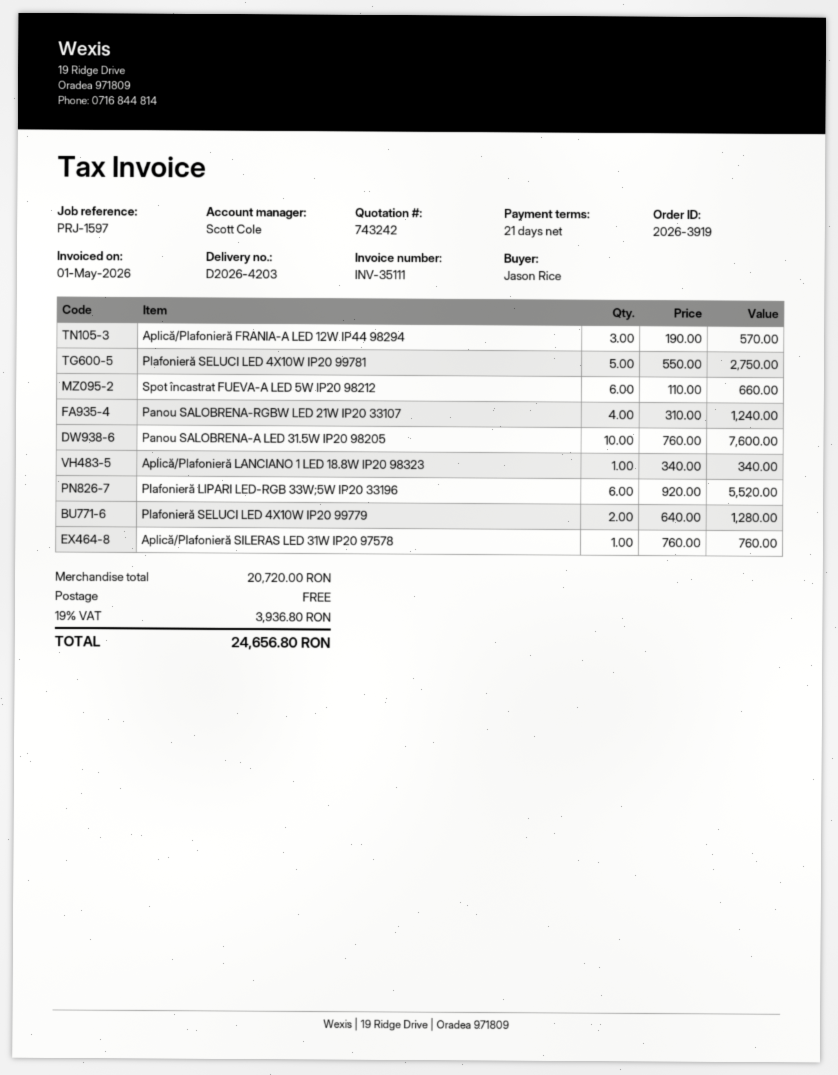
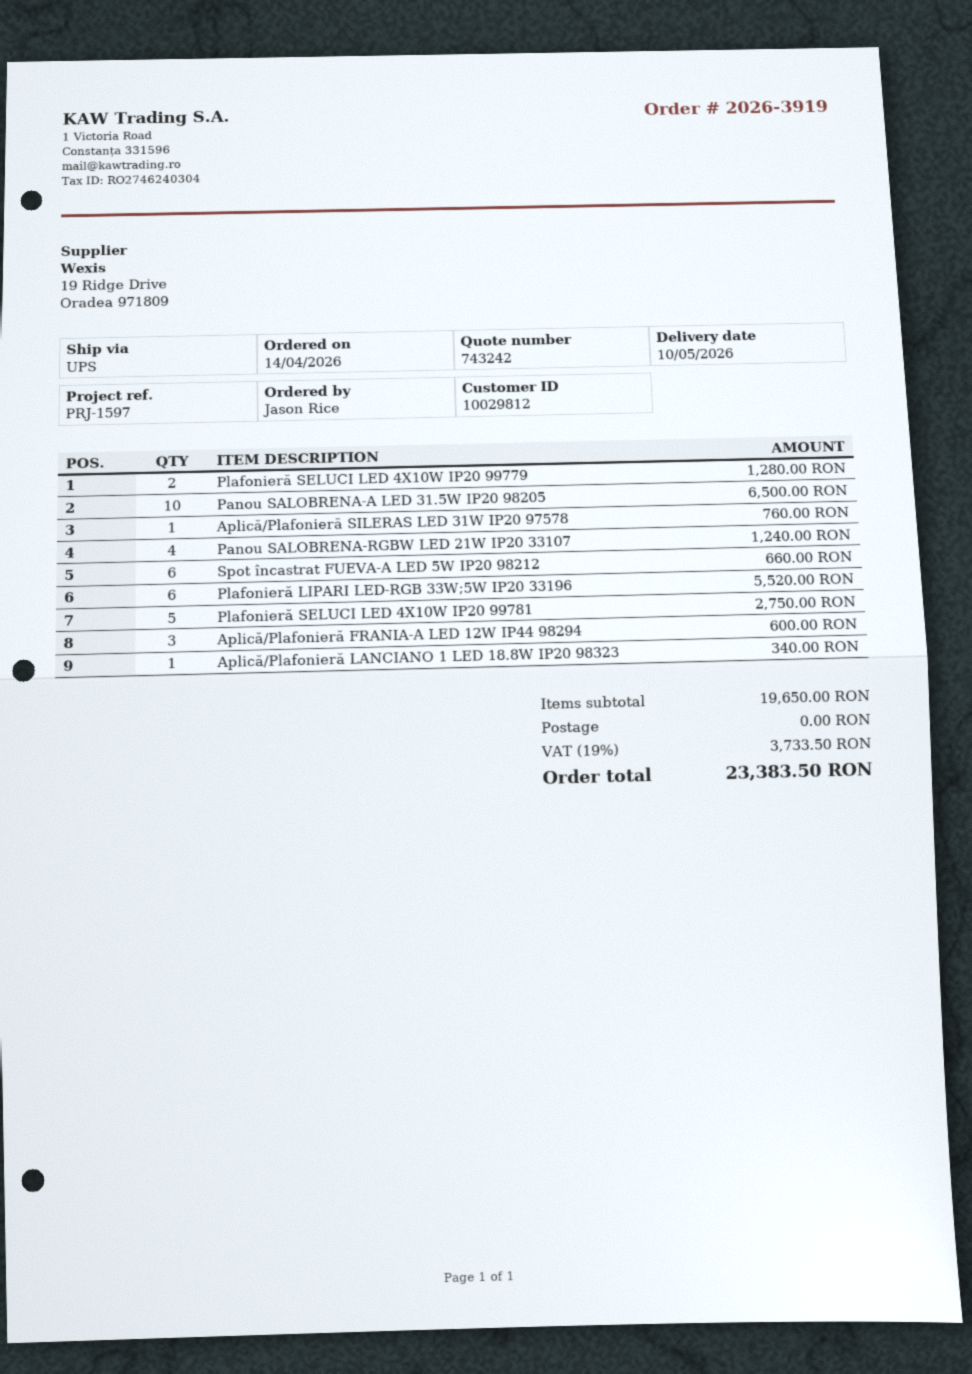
Aplică/Plafonieră FRANIA-A LED 12W IP44 98294: 3 for 570.00 -> 3 for 600.00
Panou SALOBRENA-A LED 31.5W IP20 98205: 10 for 7600.00 -> 10 for 6500.00
subtotal: 20720.00 -> 19650.00
tax: 19% = 3936.80 -> 19% = 3733.50
total: 24656.80 -> 23383.50

